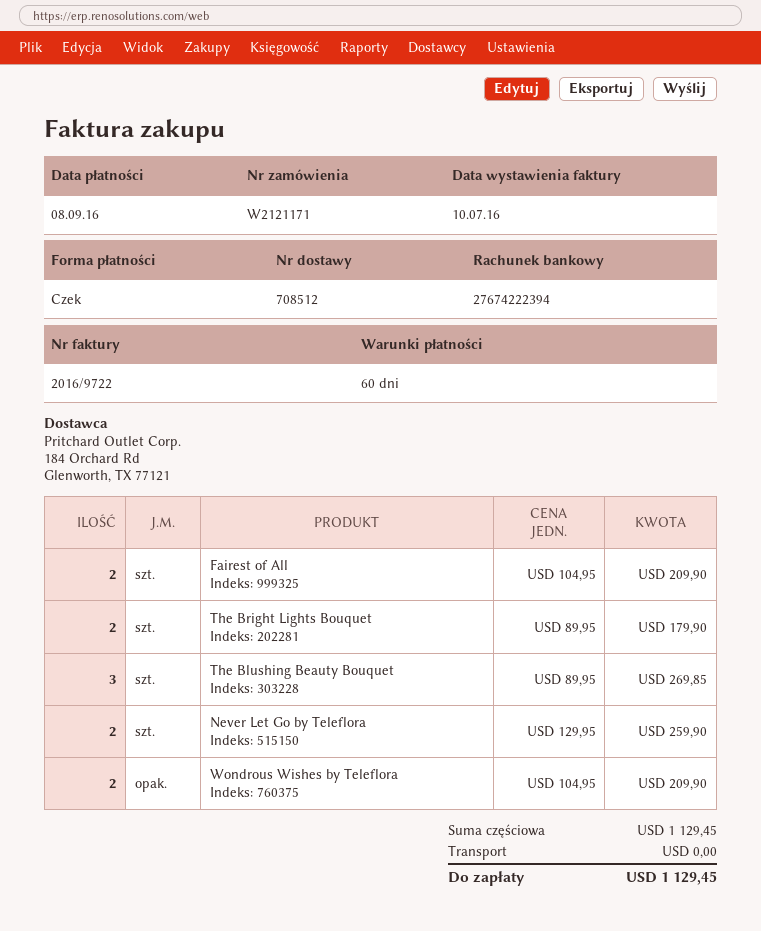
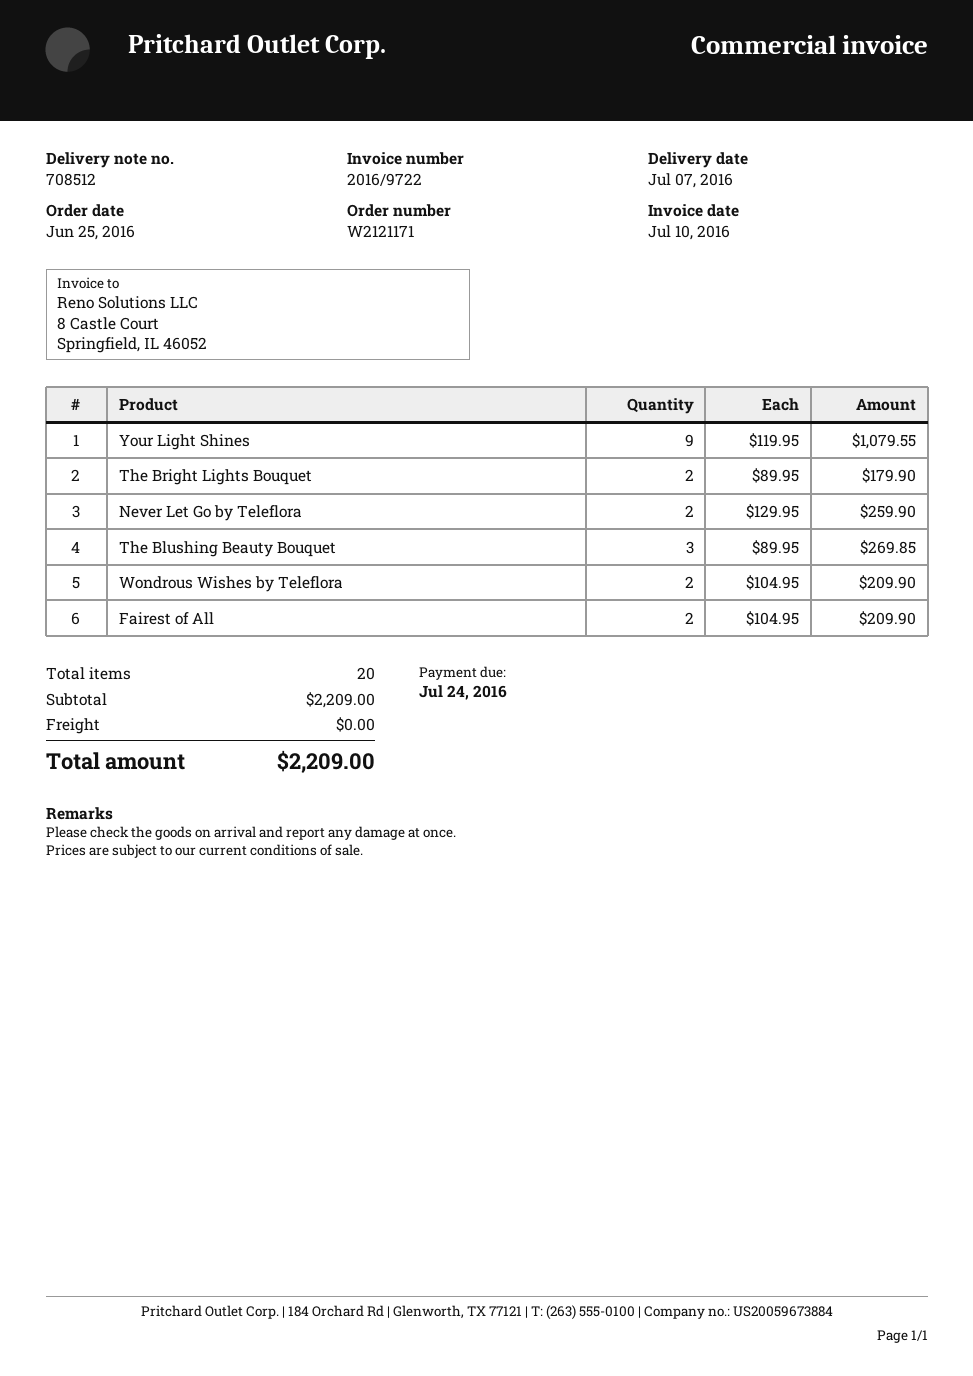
due date: 2016-09-08 -> 2016-07-24
Your Light Shines: none -> 9 x 119.95 = 1079.55
subtotal: 1129.45 -> 2209.00
total: 1129.45 -> 2209.00

